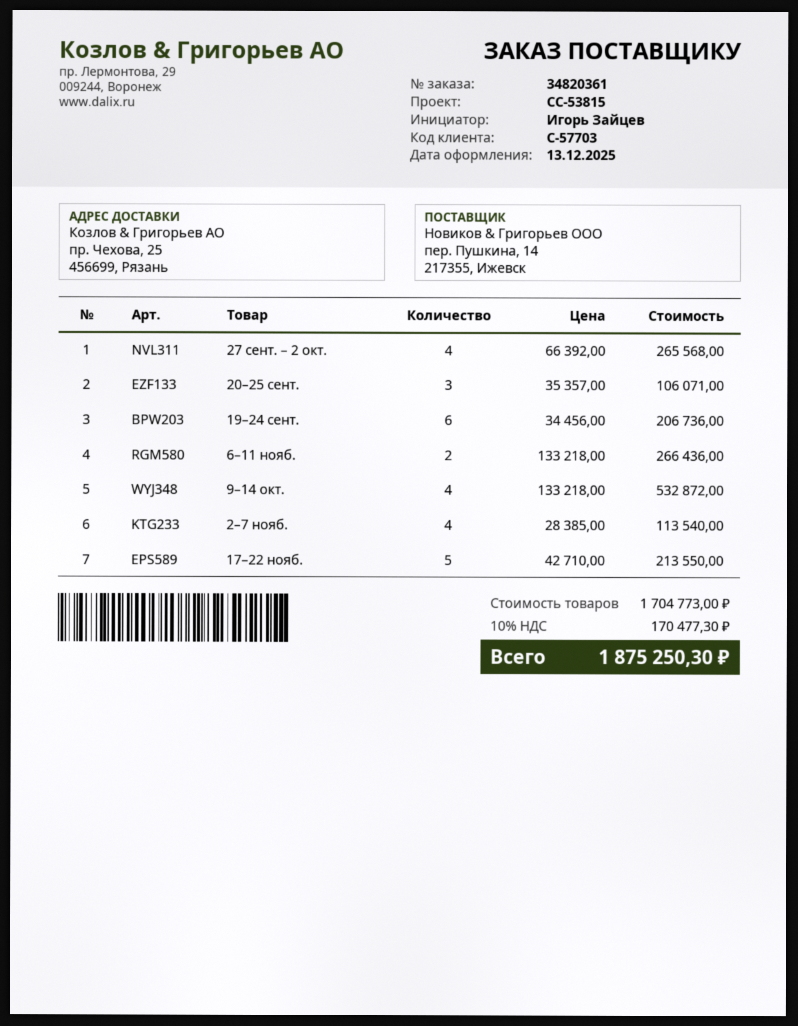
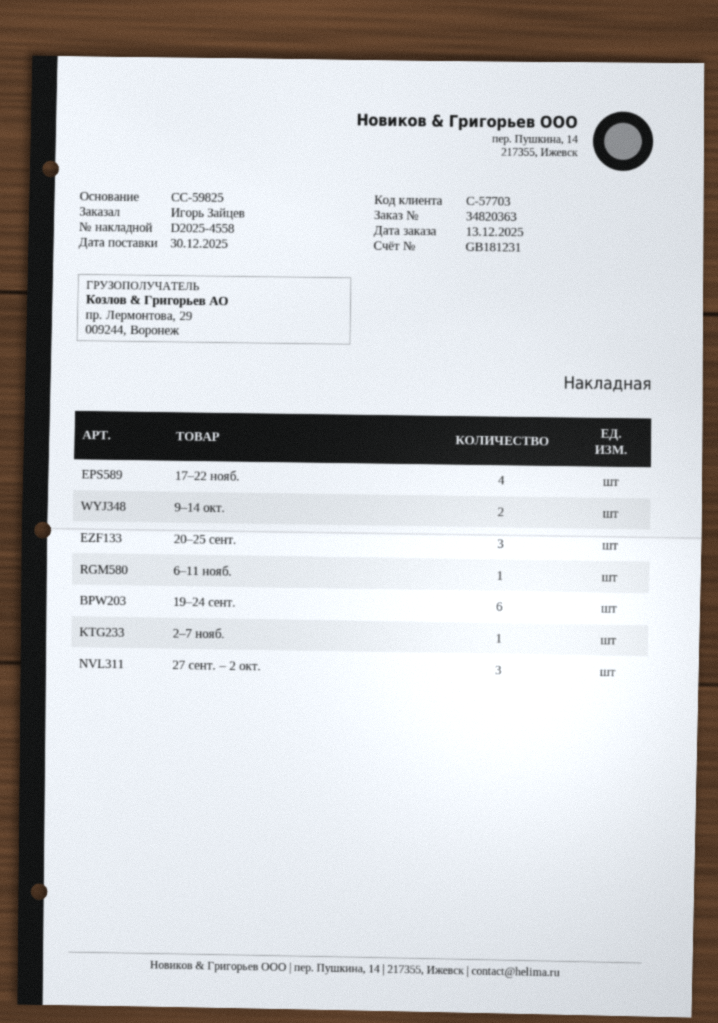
order number: 34820361 -> 34820363
reference: CC-53815 -> CC-59825
ship to: пр. Чехова, 25, 456699, Рязань -> пр. Лермонтова, 29, 009244, Воронеж
27 сент. – 2 окт.: 4 -> 3
6–11 нояб.: 2 -> 1
9–14 окт.: 4 -> 2
2–7 нояб.: 4 -> 1
17–22 нояб.: 5 -> 4

